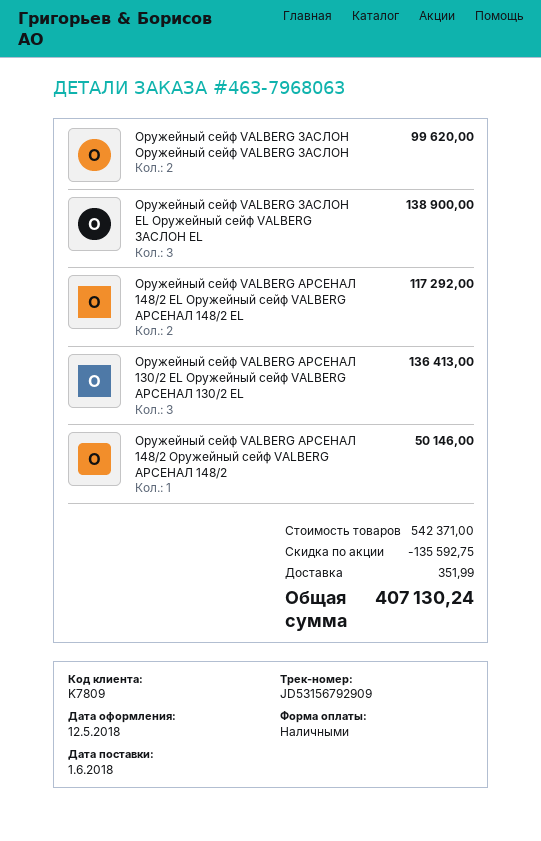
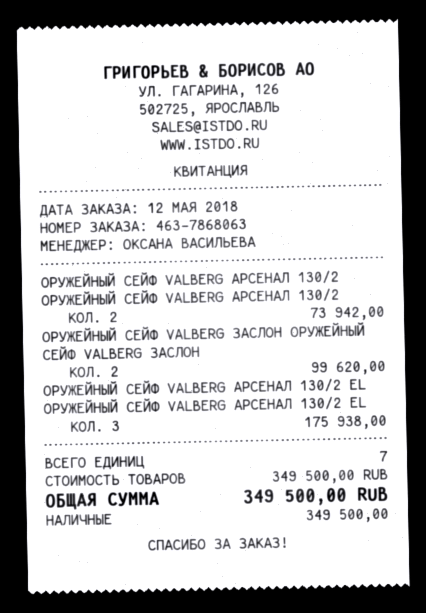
order number: 463-7968063 -> 463-7868063
Оружейный сейф VALBERG ЗАСЛОН EL Оружейный сейф VALBERG ЗАСЛОН EL: 3 for 138900.00 -> none
Оружейный сейф VALBERG АРСЕНАЛ 148/2 EL Оружейный сейф VALBERG АРСЕНАЛ 148/2 EL: 2 for 117292.00 -> none
Оружейный сейф VALBERG АРСЕНАЛ 130/2 EL Оружейный сейф VALBERG АРСЕНАЛ 130/2 EL: 3 for 136413.00 -> 3 for 175938.00
Оружейный сейф VALBERG АРСЕНАЛ 148/2 Оружейный сейф VALBERG АРСЕНАЛ 148/2: 1 for 50146.00 -> none
ОРУЖЕЙНЫЙ СЕЙФ VALBERG АРСЕНАЛ 130/2 ОРУЖЕЙНЫЙ СЕЙФ VALBERG АРСЕНАЛ 130/2: none -> 2 for 73942.00
subtotal: 542371.00 -> 349500.00
discount: 135592.75 -> none
shipping: 351.99 -> none
total: 407130.24 -> 349500.00

